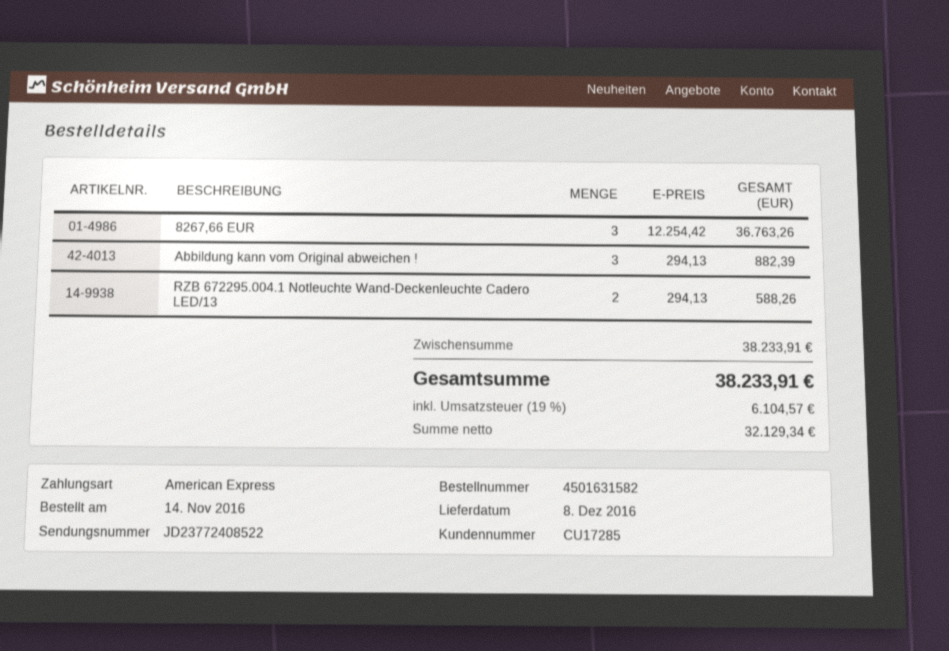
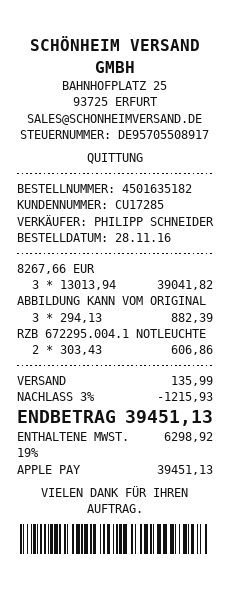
order number: 4501631582 -> 4501635182
order date: 2016-11-14 -> 2016-11-28
payment method: American Express -> Apple Pay
8267,66 EUR: 3 x 12254.42 = 36763.26 -> 3 x 13013.94 = 39041.82
RZB 672295.004.1 Notleuchte Wand-Deckenleuchte Cadero LED/13: 2 x 294.13 = 588.26 -> 2 x 303.43 = 606.86
discount: none -> 3% = 1215.93
shipping: none -> 135.99
tax: 19% = 6104.57 -> 19% = 6298.92
total: 38233.91 -> 39451.13

